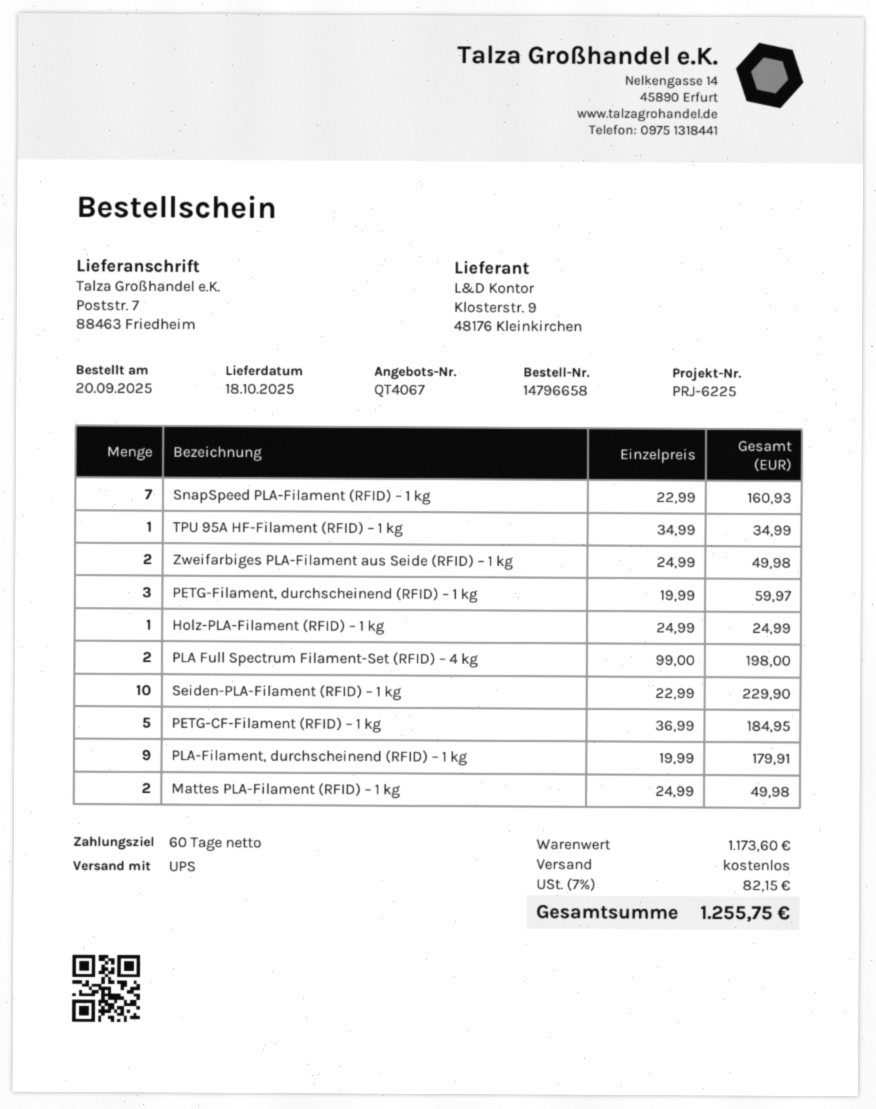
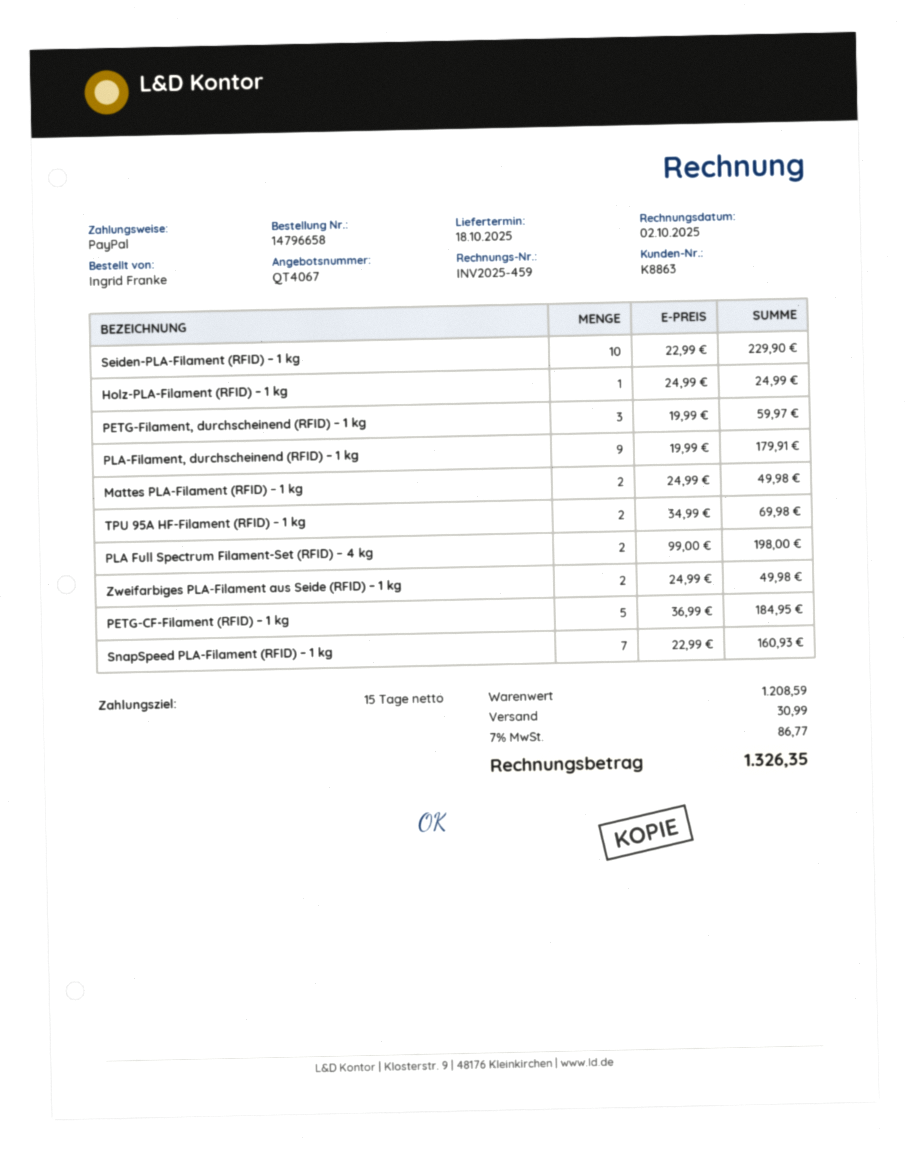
payment terms: 60 days -> 15 days
TPU 95A HF-Filament (RFID) – 1 kg: 1 x 34.99 = 34.99 -> 2 x 34.99 = 69.98
subtotal: 1173.60 -> 1208.59
shipping: 0.00 -> 30.99
tax: 7% = 82.15 -> 7% = 86.77
total: 1255.75 -> 1326.35

